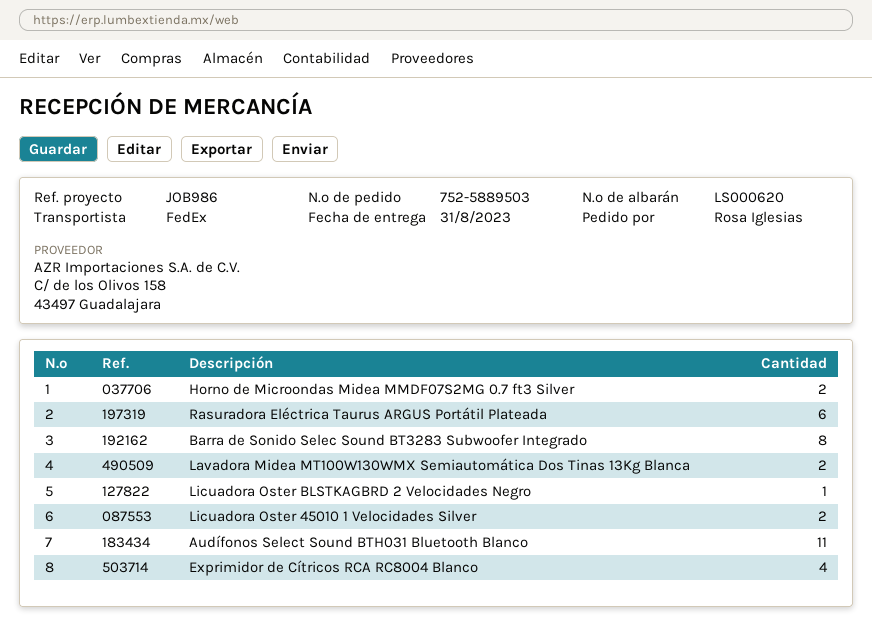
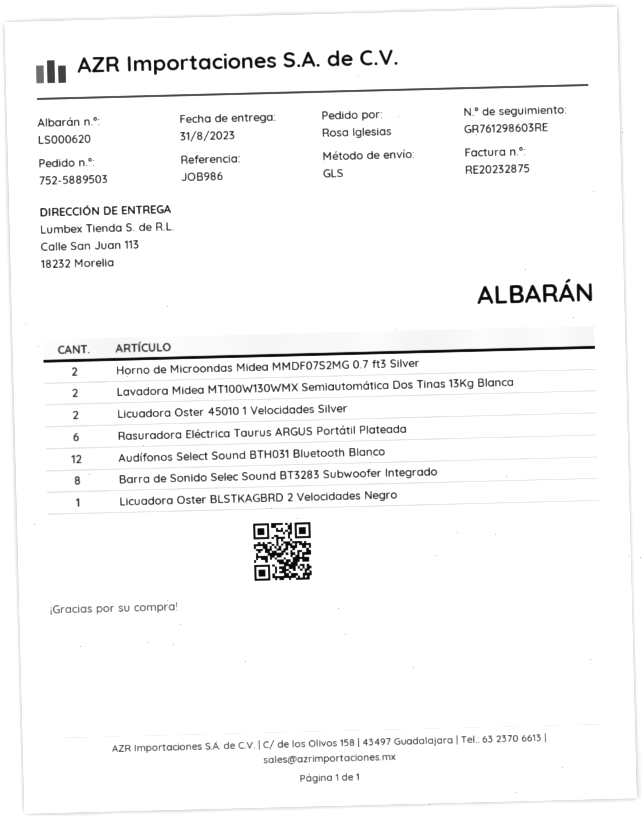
shipping method: FedEx -> GLS
Audífonos Select Sound BTH031 Bluetooth Blanco: 11 -> 12
Exprimidor de Cítricos RCA RC8004 Blanco: 4 -> none

